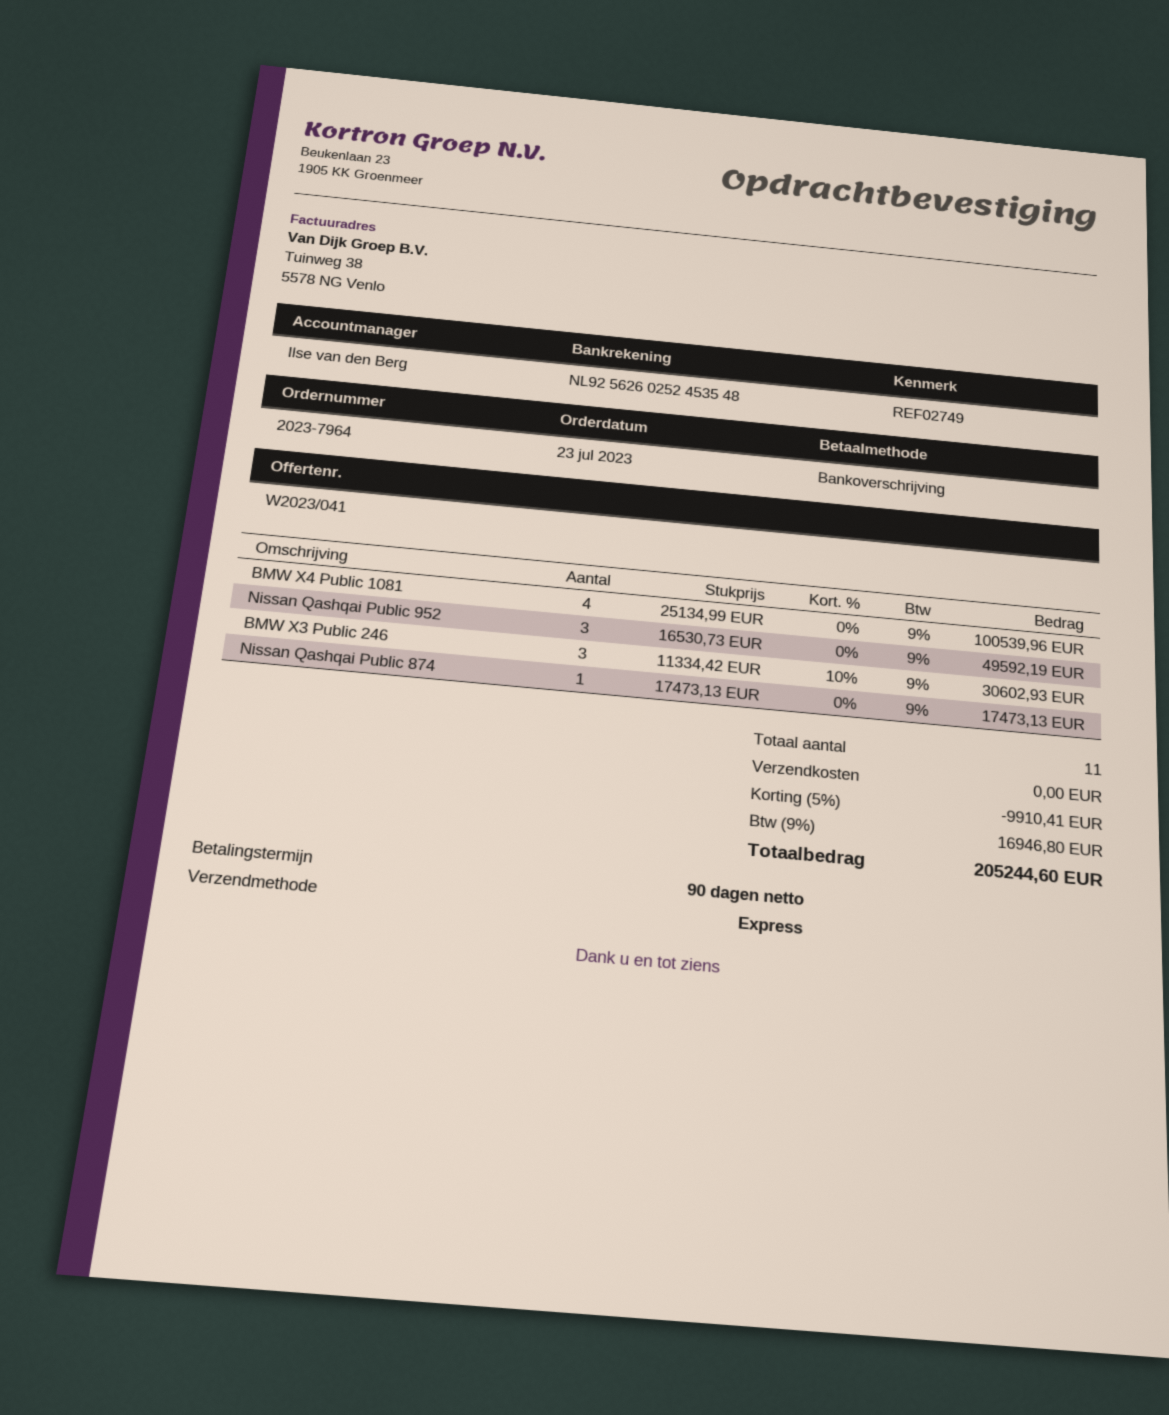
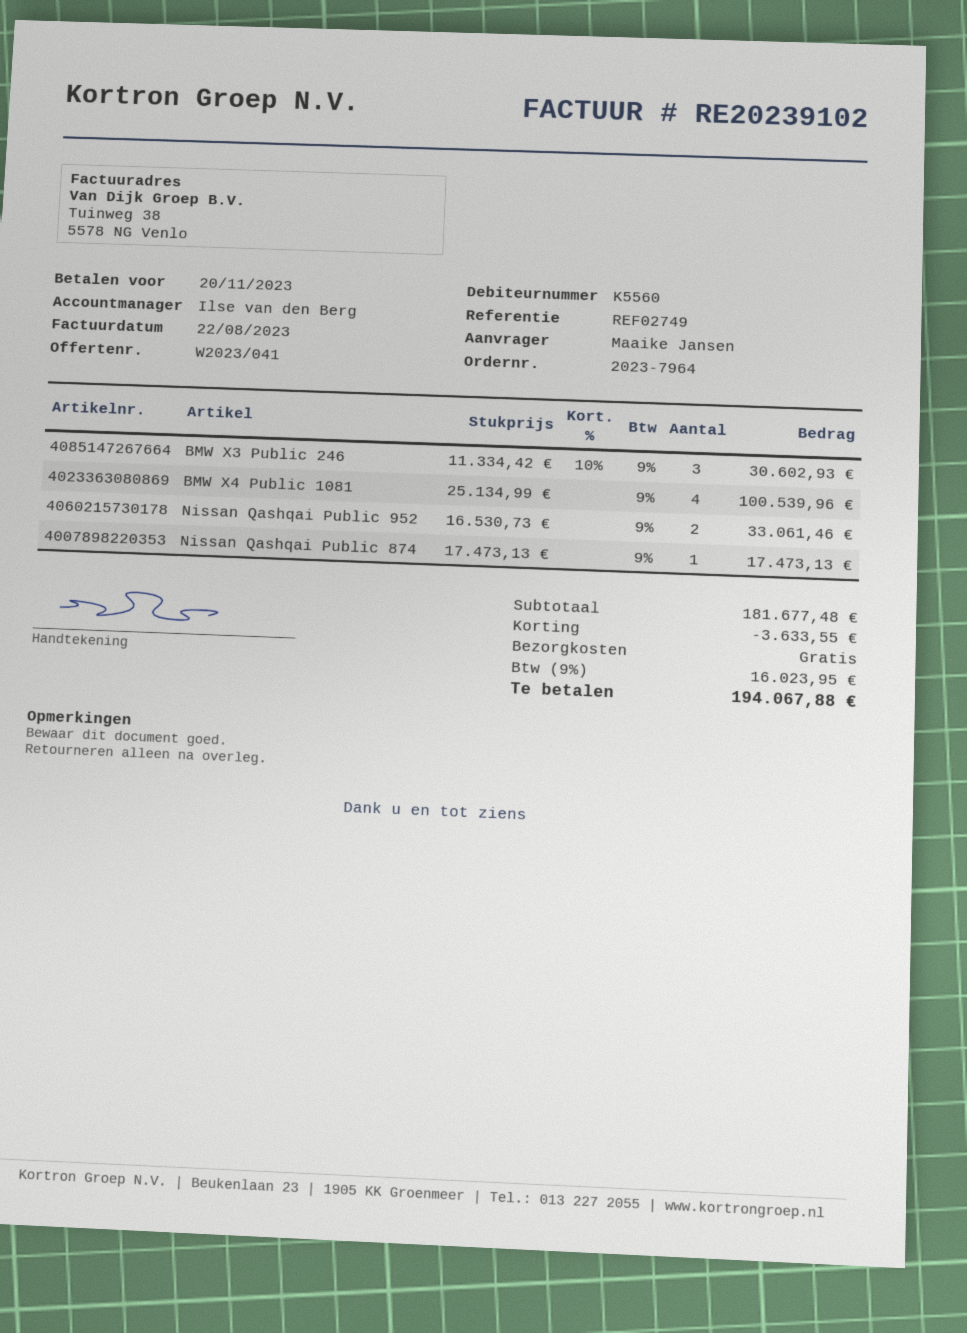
Nissan Qashqai Public 952: 3 x 16530.73 = 49592.19 -> 2 x 16530.73 = 33061.46
discount: 9910.41 -> 3633.55
tax: 9% = 16946.80 -> 9% = 16023.95
total: 205244.60 -> 194067.88

